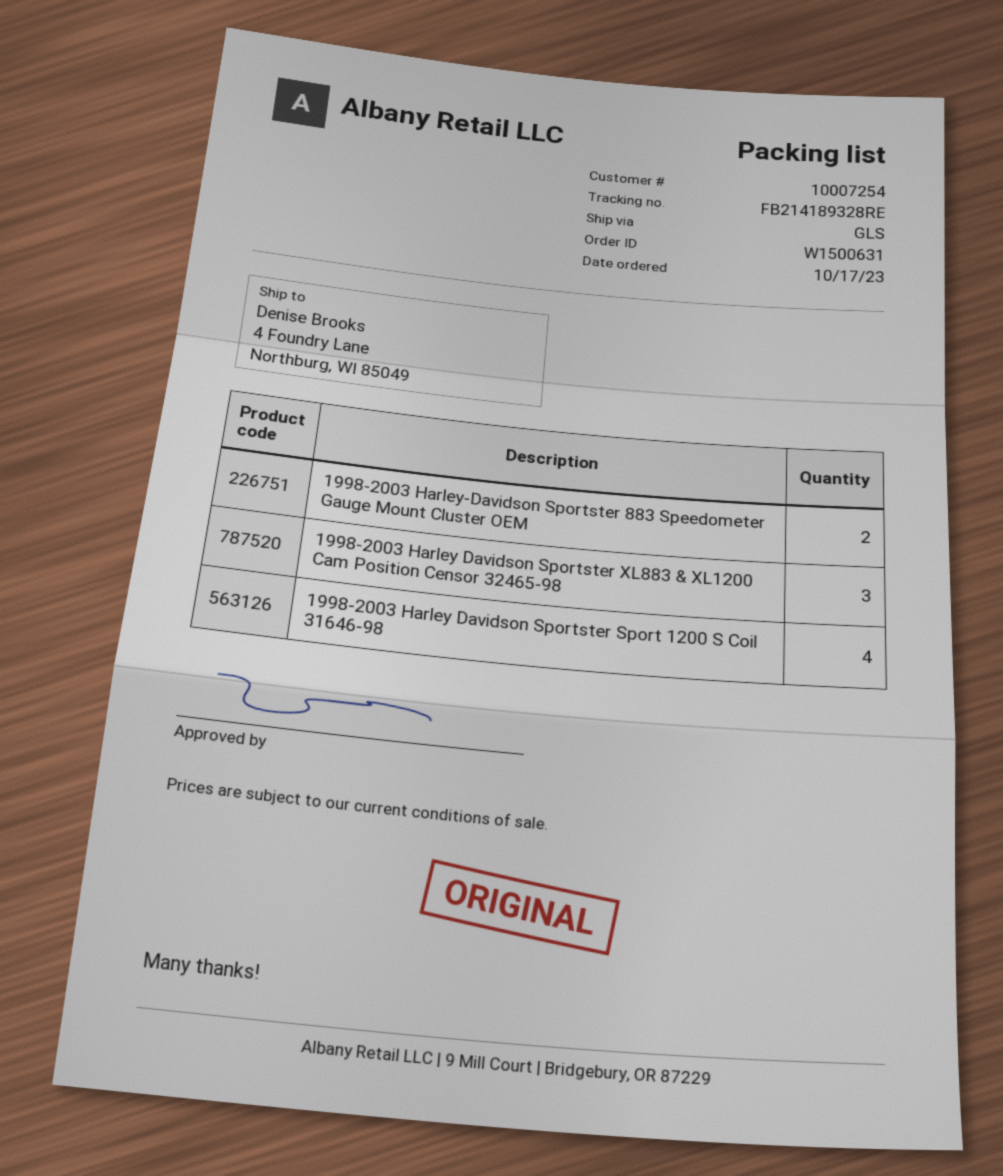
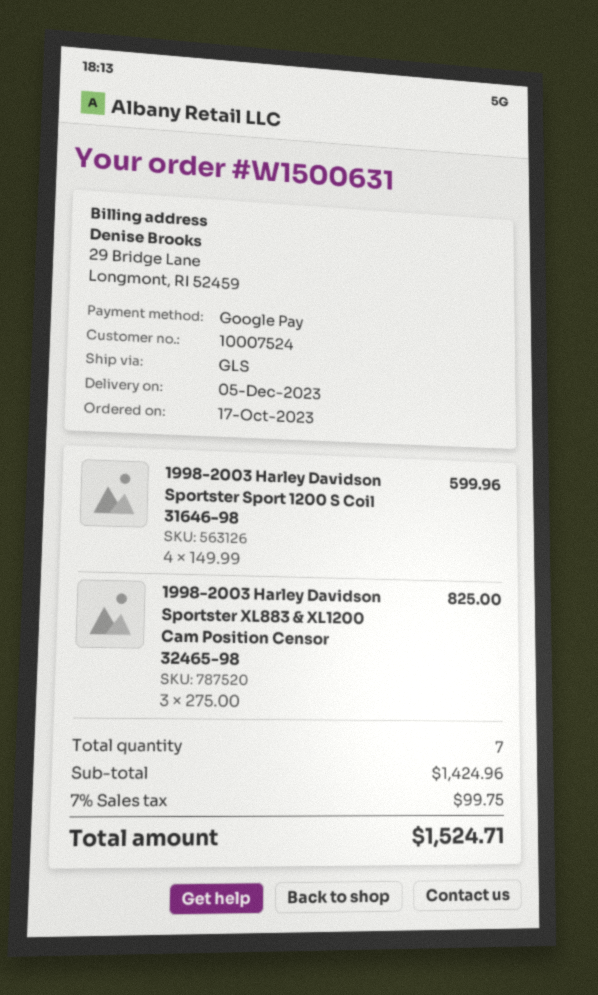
customer number: 10007254 -> 10007524
1998-2003 Harley-Davidson Sportster 883 Speedometer Gauge Mount Cluster OEM: 2 -> none

